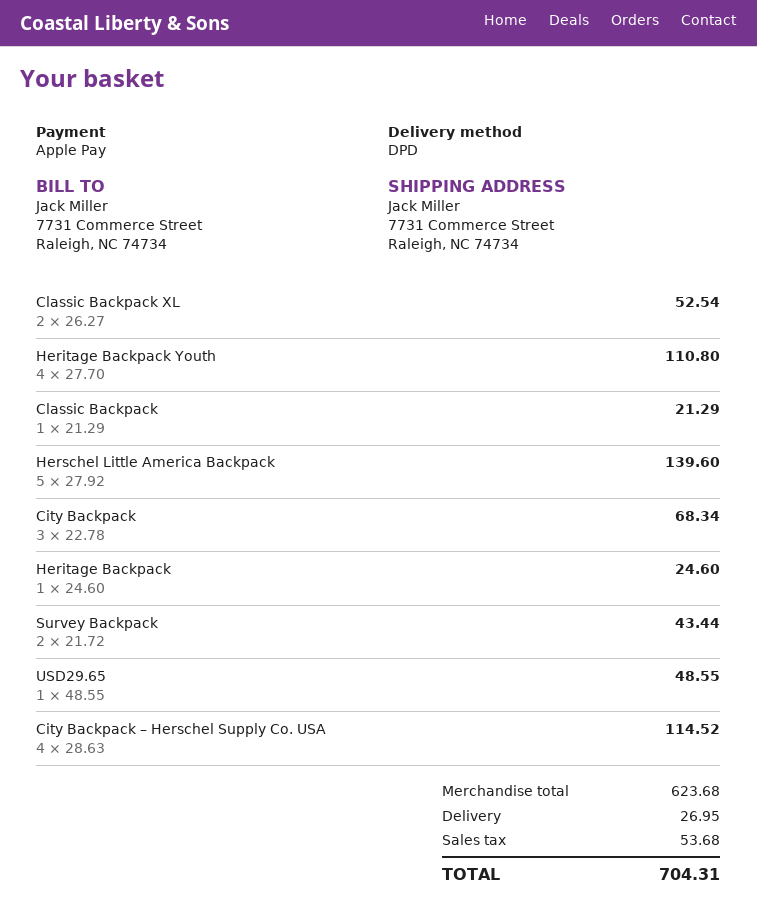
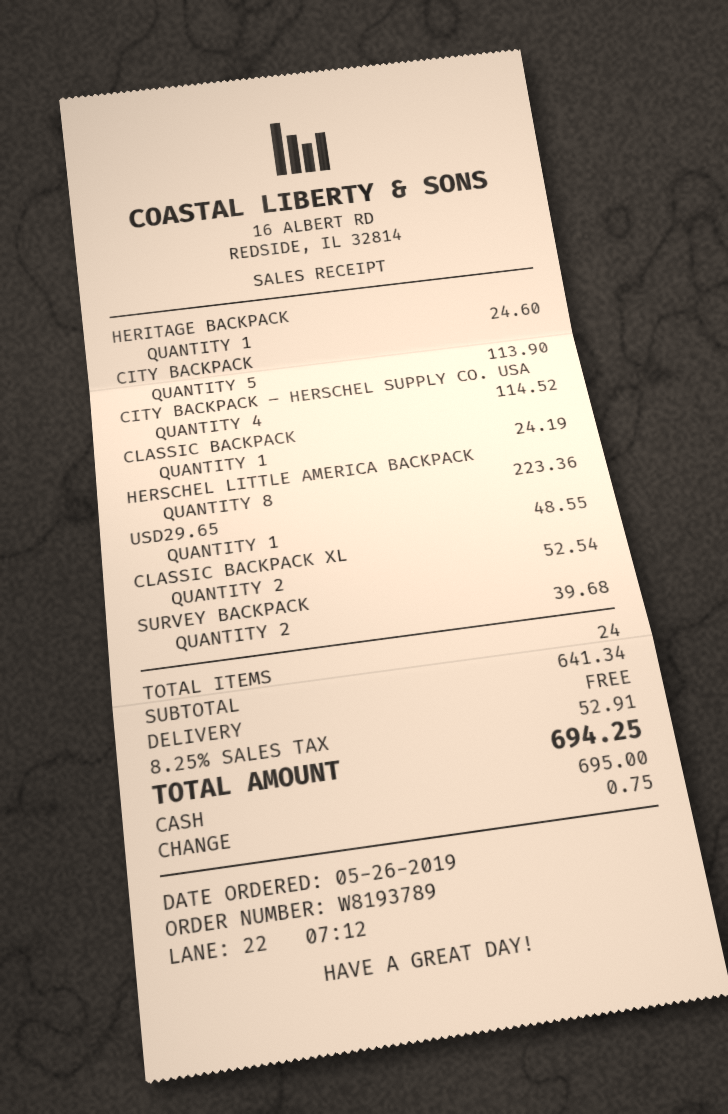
payment method: Apple Pay -> cash
Heritage Backpack Youth: 4 for 110.80 -> none
Classic Backpack: 1 for 21.29 -> 1 for 24.19
Herschel Little America Backpack: 5 for 139.60 -> 8 for 223.36
City Backpack: 3 for 68.34 -> 5 for 113.90
Survey Backpack: 2 for 43.44 -> 2 for 39.68
subtotal: 623.68 -> 641.34
shipping: 26.95 -> 0.00
tax: 53.68 -> 52.91
total: 704.31 -> 694.25

